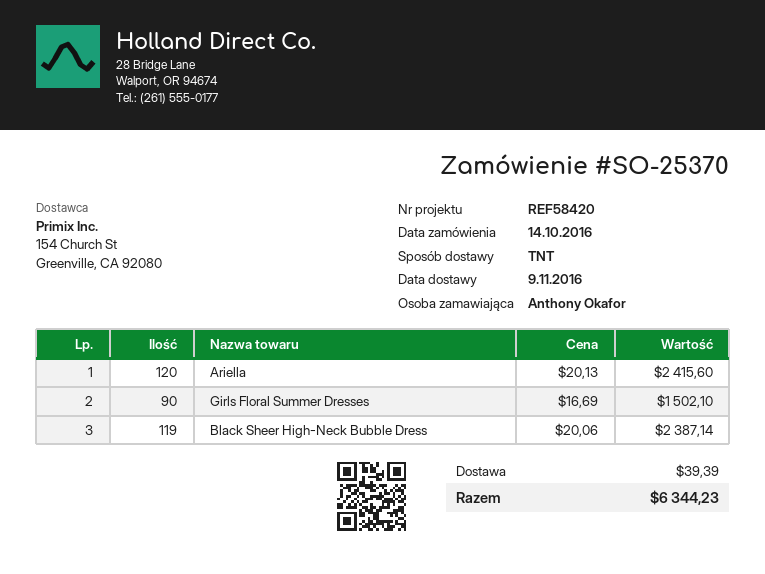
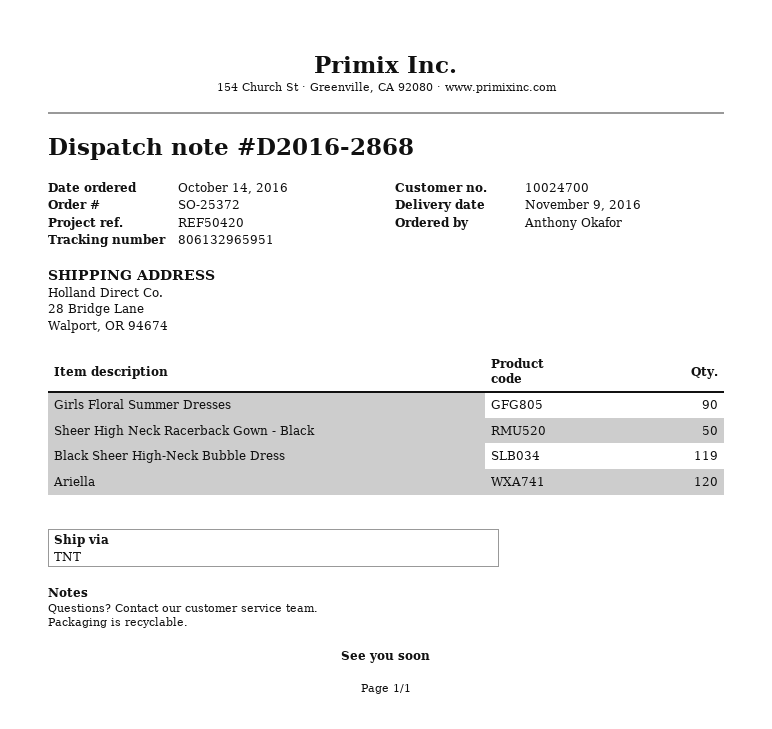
order number: SO-25370 -> SO-25372
reference: REF58420 -> REF50420
Sheer High Neck Racerback Gown - Black: none -> 50

